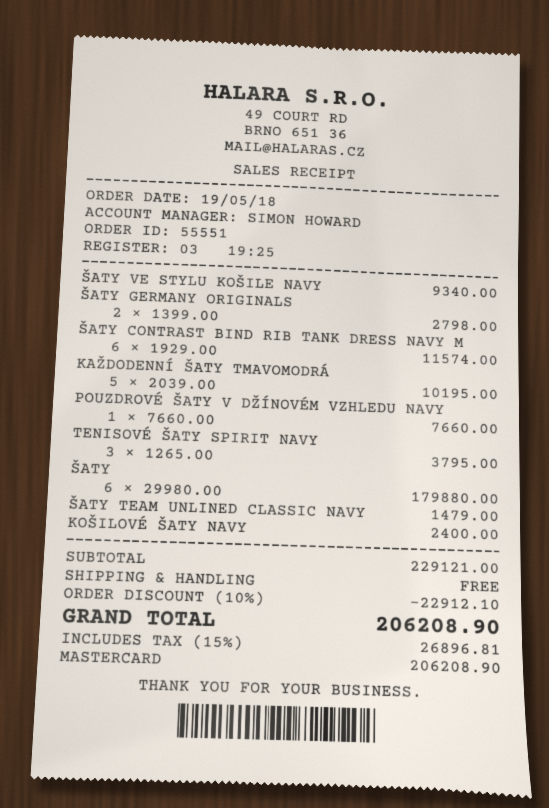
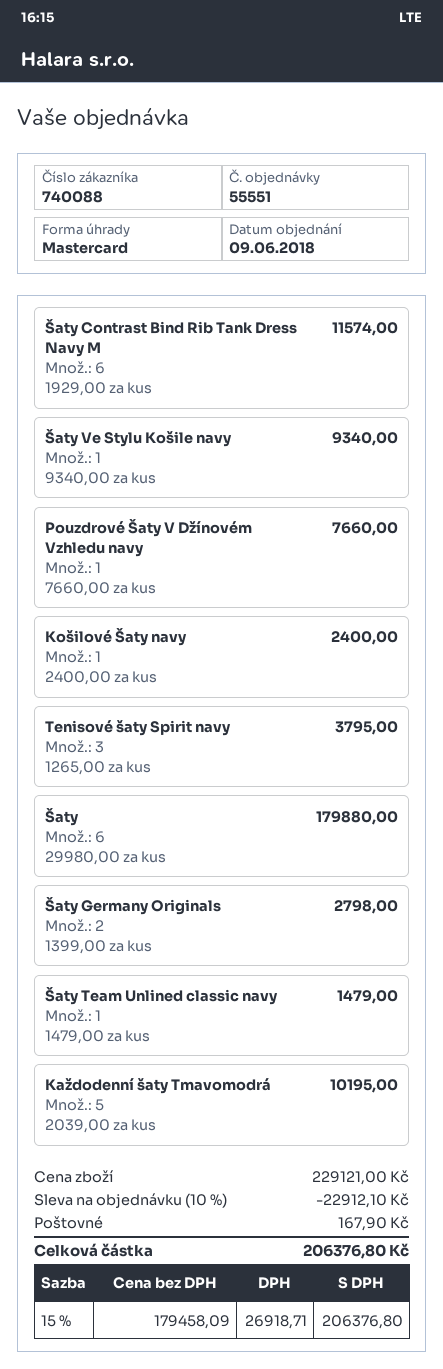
order date: 2018-05-19 -> 2018-06-09
shipping: 0.00 -> 167.90
tax: 15% = 26896.81 -> 15% = 26918.71
total: 206208.90 -> 206376.80

